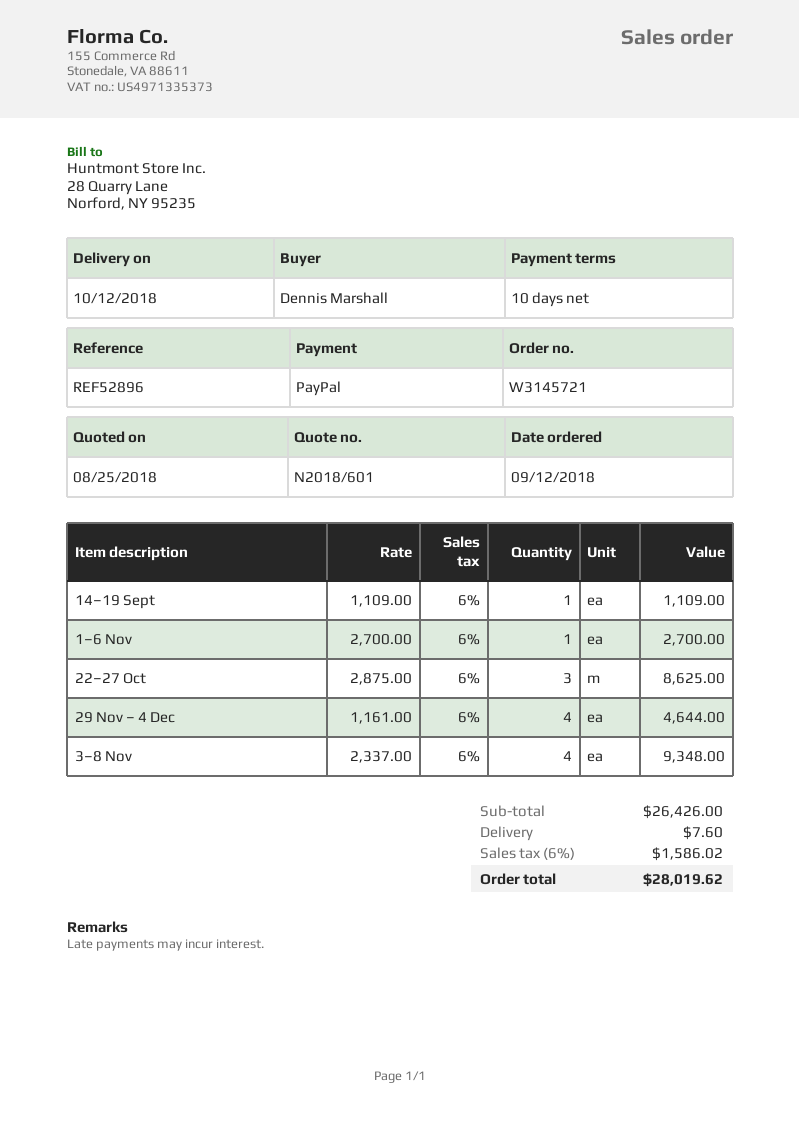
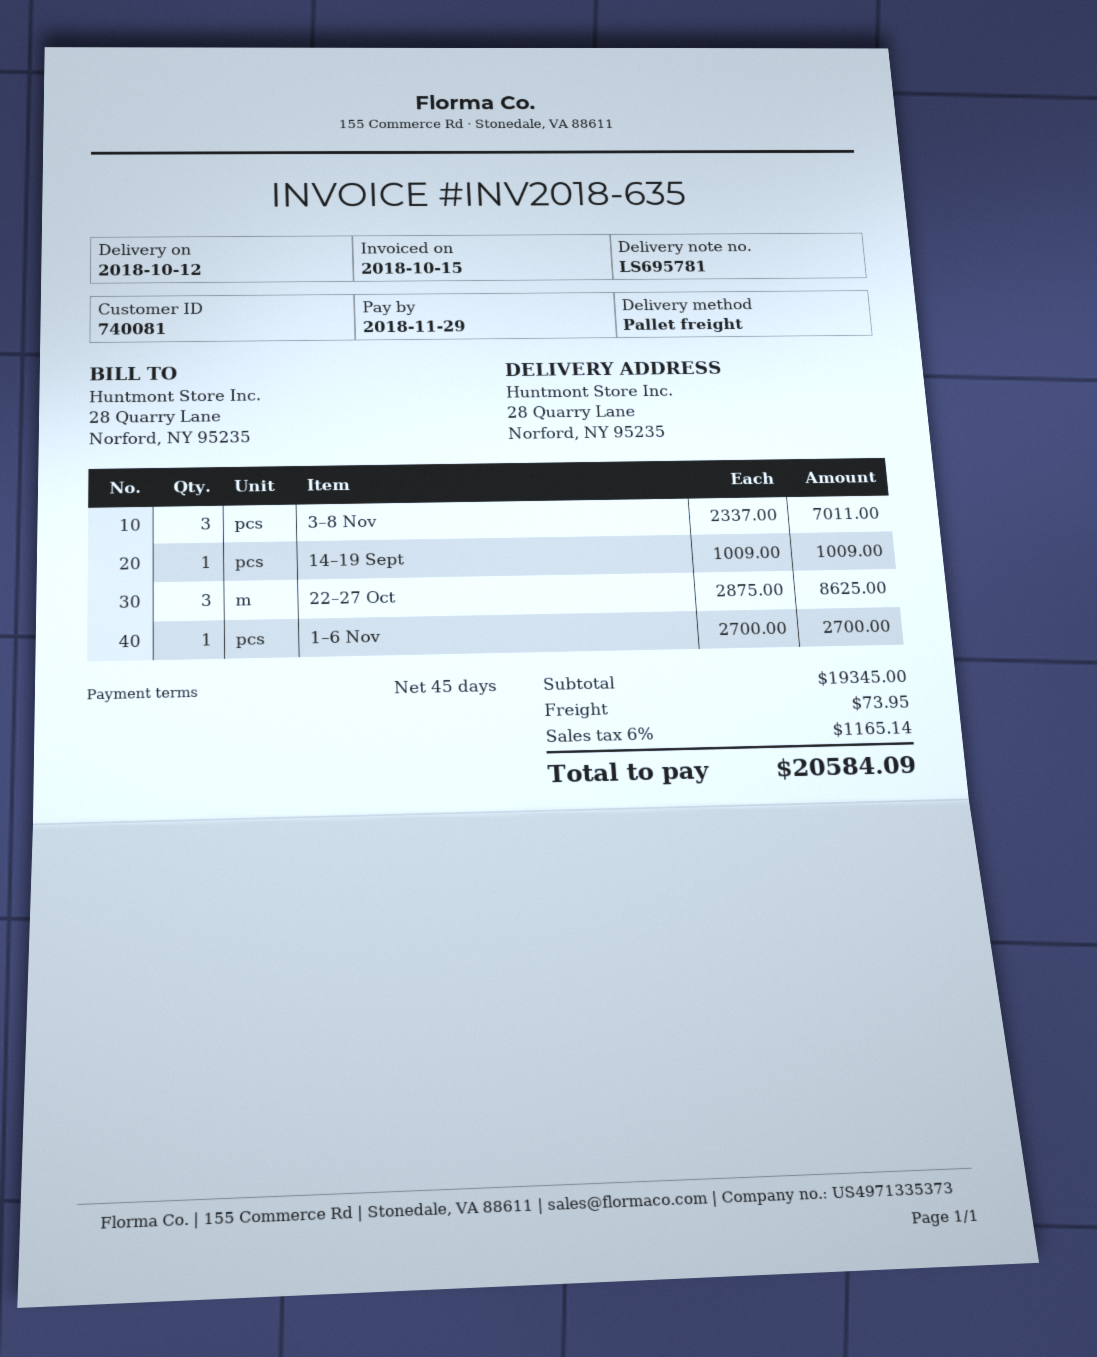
payment terms: 10 days -> 45 days
14–19 Sept: 1 x 1109.00 = 1109.00 -> 1 x 1009.00 = 1009.00
29 Nov – 4 Dec: 4 x 1161.00 = 4644.00 -> none
3–8 Nov: 4 x 2337.00 = 9348.00 -> 3 x 2337.00 = 7011.00
subtotal: 26426.00 -> 19345.00
shipping: 7.60 -> 73.95
tax: 6% = 1586.02 -> 6% = 1165.14
total: 28019.62 -> 20584.09

